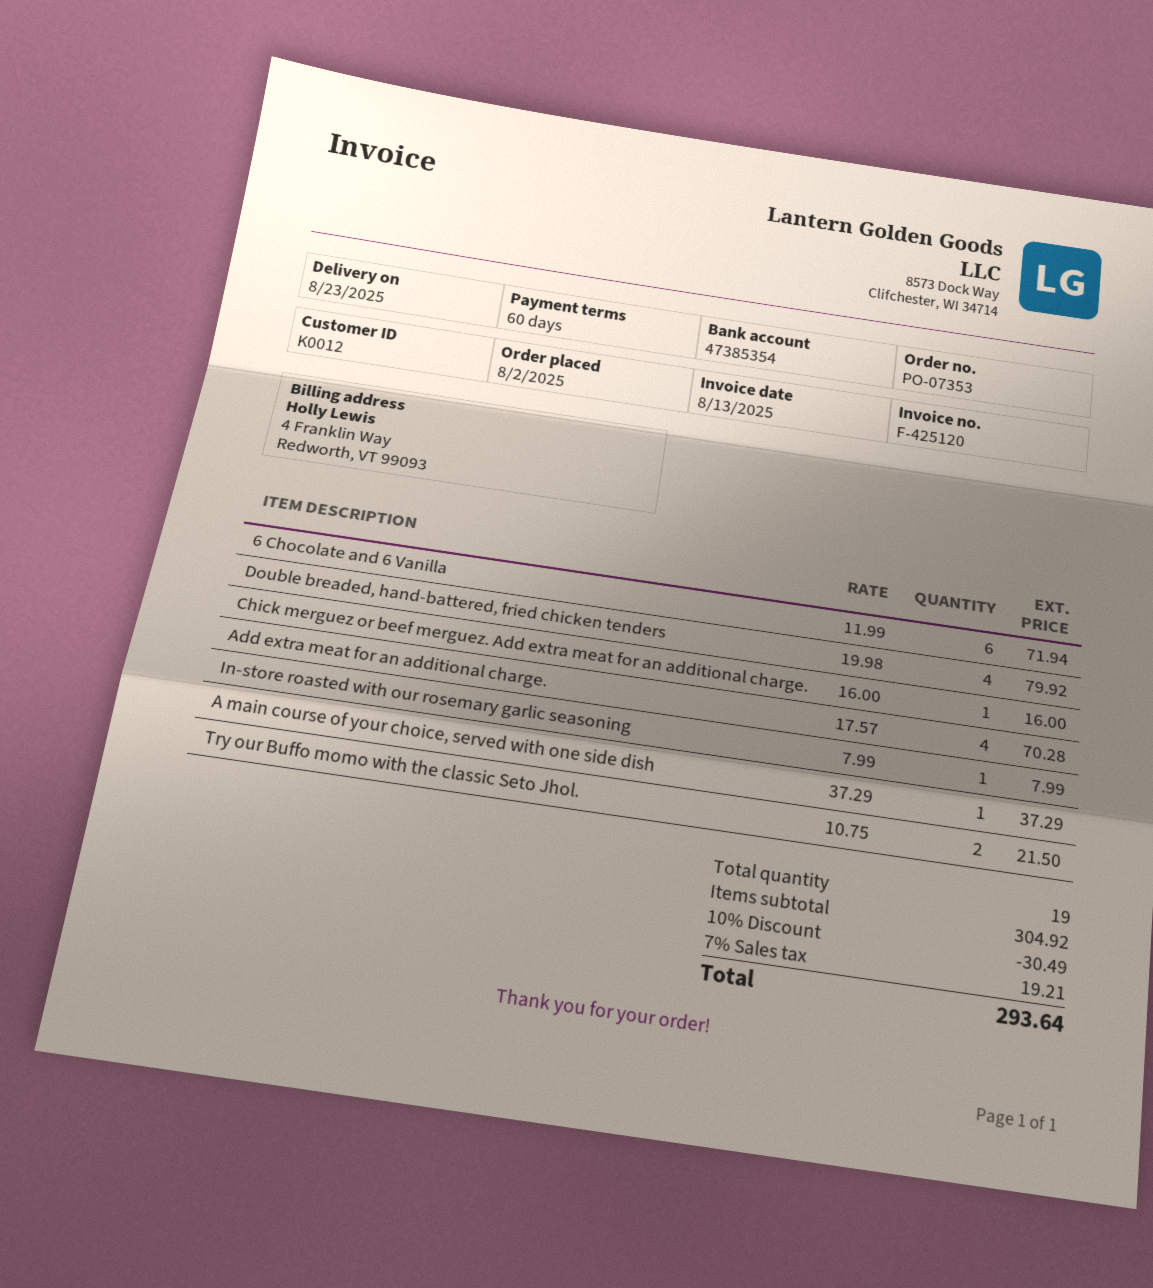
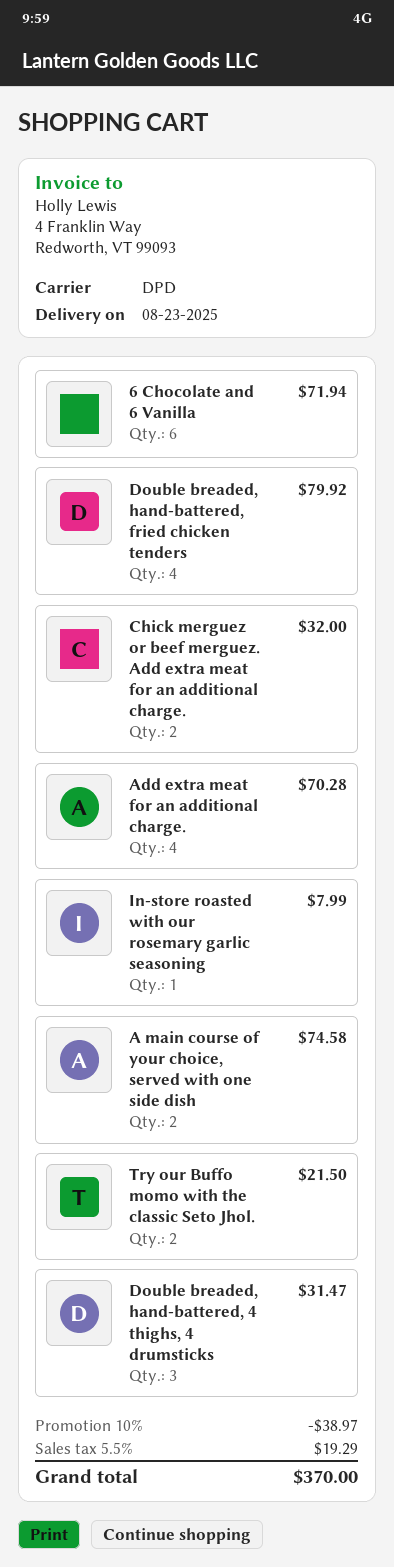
Chick merguez or beef merguez. Add extra meat for an additional charge.: 1 for 16.00 -> 2 for 32.00
A main course of your choice, served with one side dish: 1 for 37.29 -> 2 for 74.58
Double breaded, hand-battered, 4 thighs, 4 drumsticks: none -> 3 for 31.47
discount: 10% = 30.49 -> 10% = 38.97
tax: 7% = 19.21 -> 5.5% = 19.29
total: 293.64 -> 370.00

